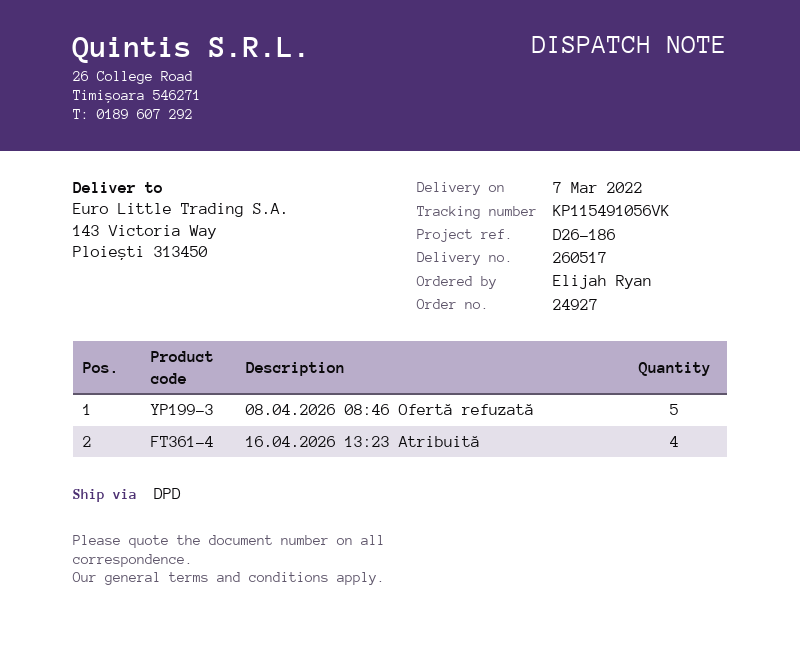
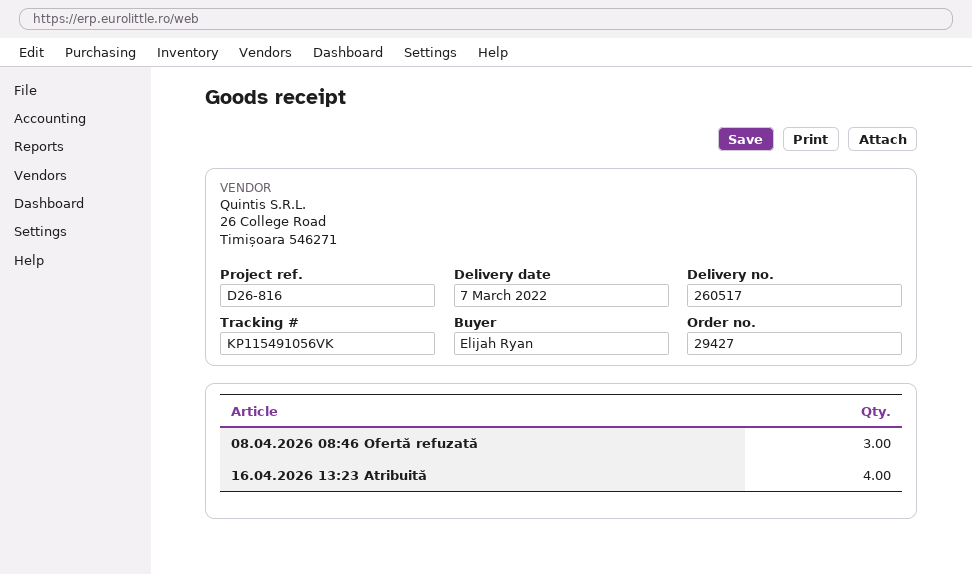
order number: 24927 -> 29427
reference: D26-186 -> D26-816
08.04.2026 08:46 Ofertă refuzată: 5 -> 3

